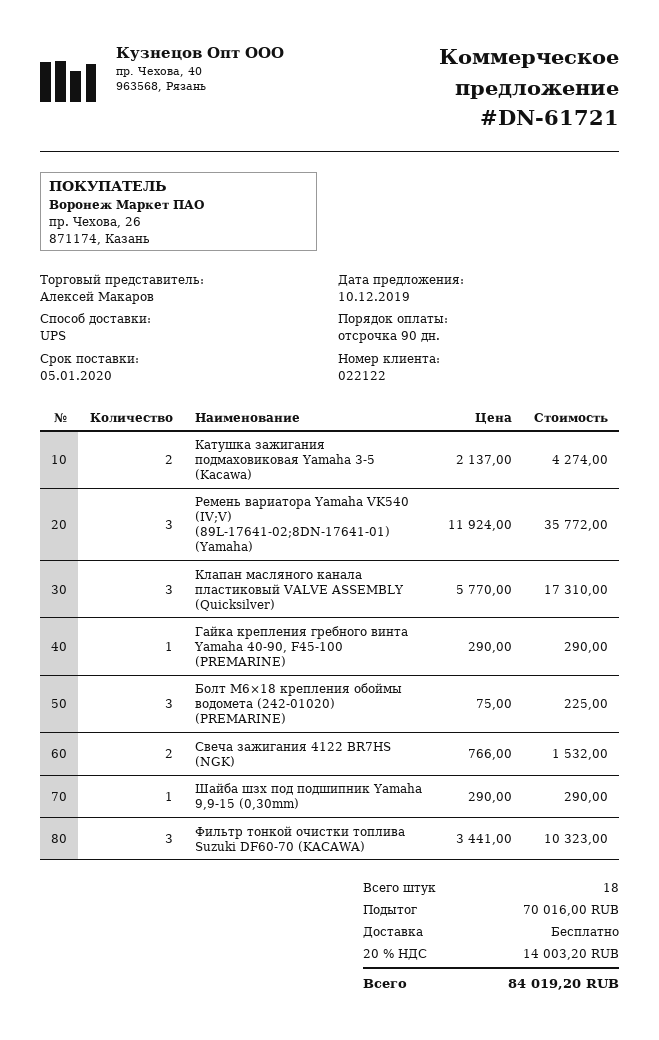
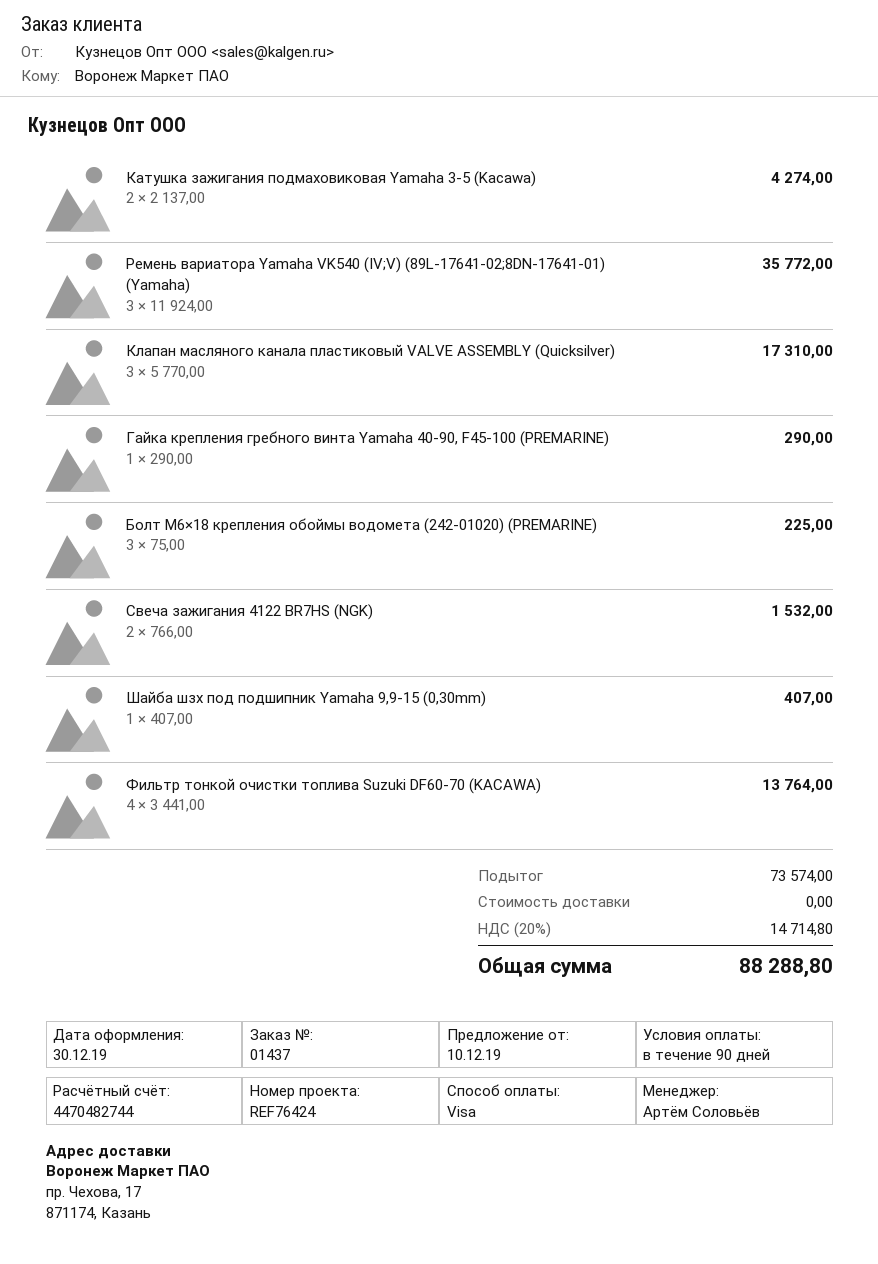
sales rep: Алексей Макаров -> Артём Соловьёв
Шайба шзх под подшипник Yamaha 9,9-15 (0,30mm): 1 x 290.00 = 290.00 -> 1 x 407.00 = 407.00
Фильтр тонкой очистки топлива Suzuki DF60-70 (KACAWA): 3 x 3441.00 = 10323.00 -> 4 x 3441.00 = 13764.00
subtotal: 70016.00 -> 73574.00
tax: 20% = 14003.20 -> 20% = 14714.80
total: 84019.20 -> 88288.80

